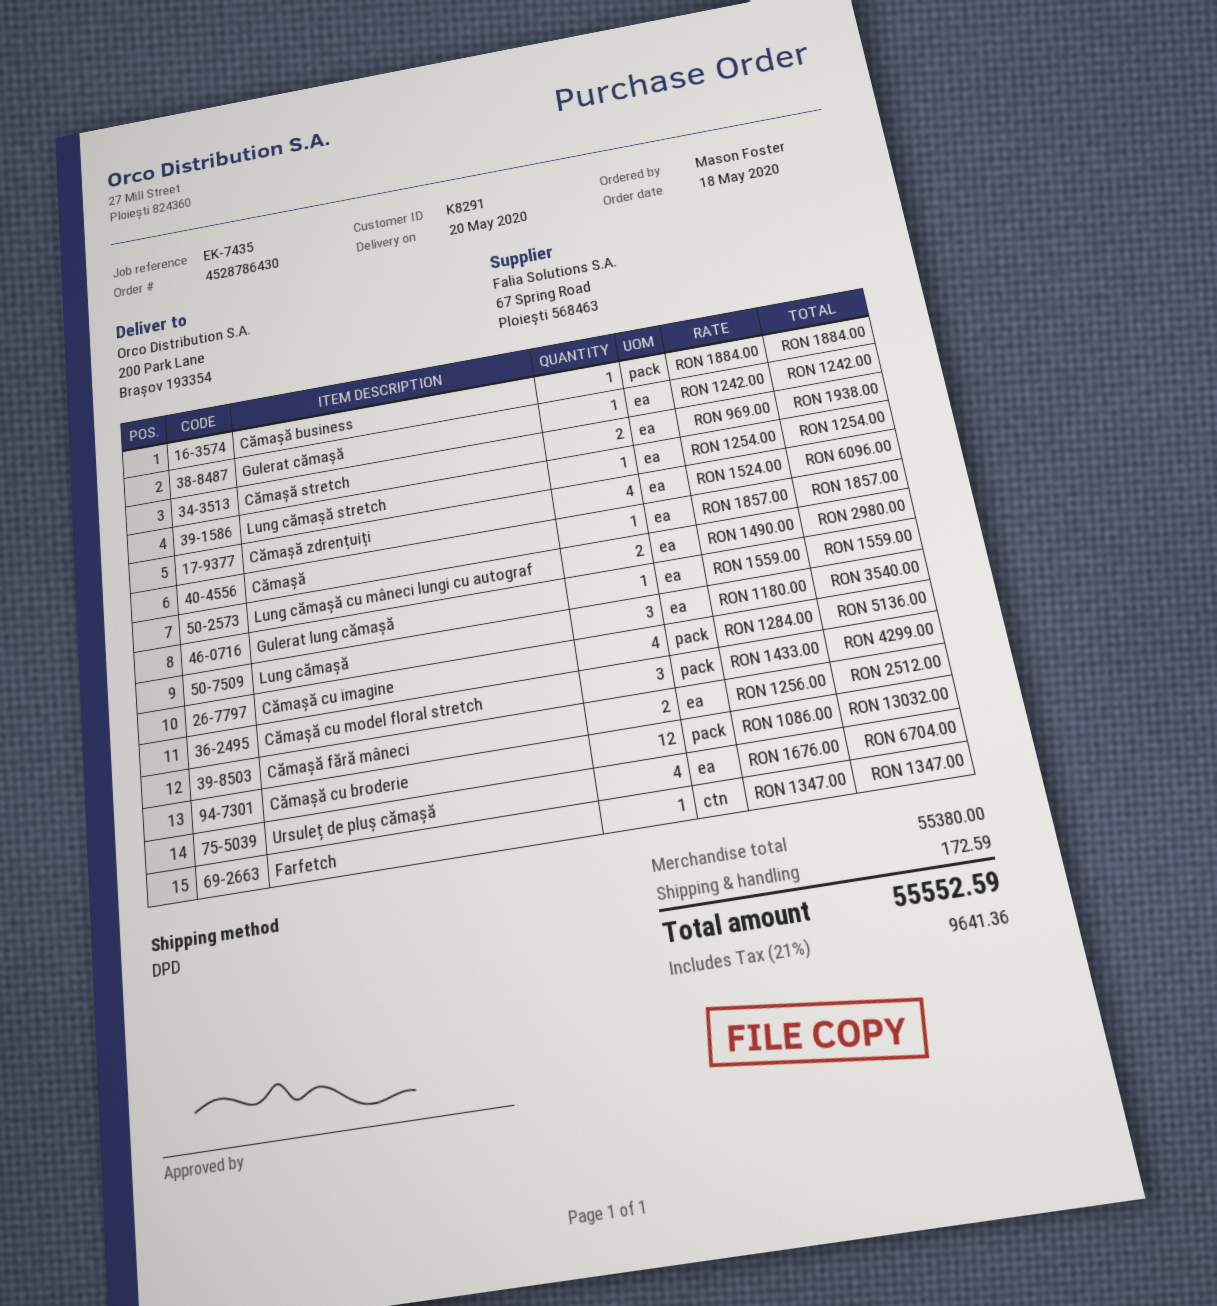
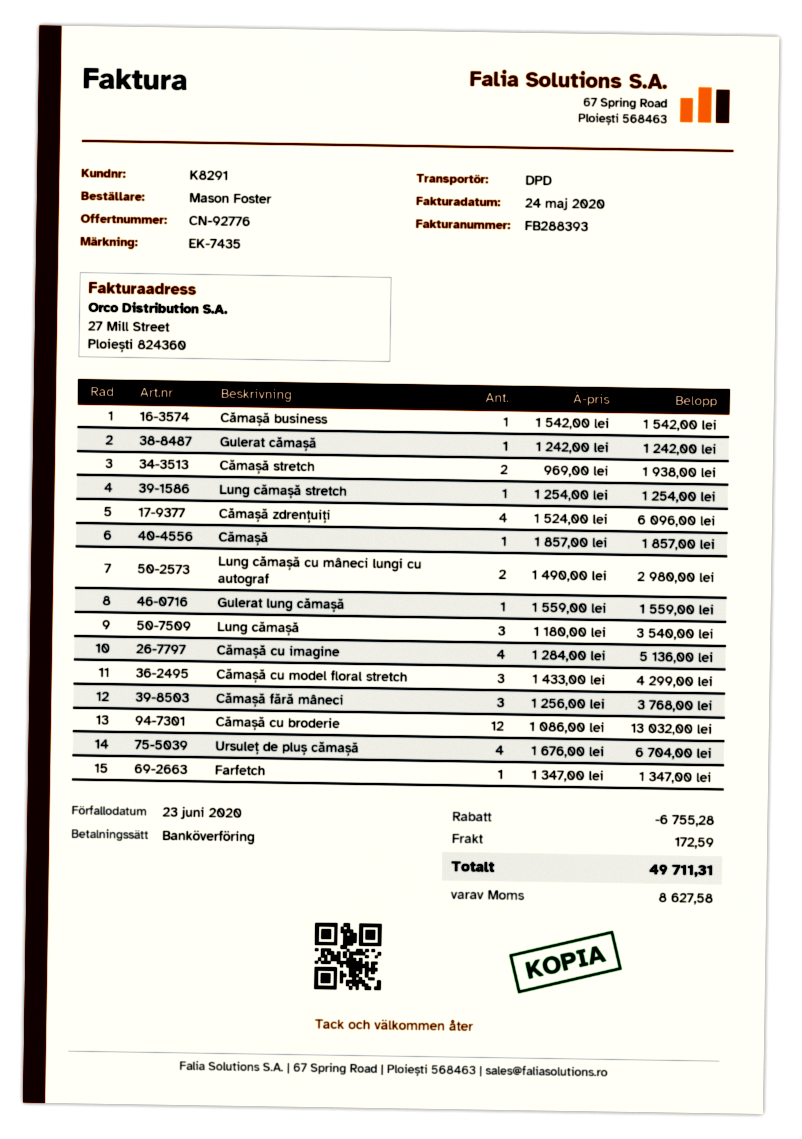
Cămașă business: 1 x 1884.00 = 1884.00 -> 1 x 1542.00 = 1542.00
Cămașă fără mâneci: 2 x 1256.00 = 2512.00 -> 3 x 1256.00 = 3768.00
discount: none -> 6755.28
tax: 9641.36 -> 8627.58
total: 55552.59 -> 49711.31

